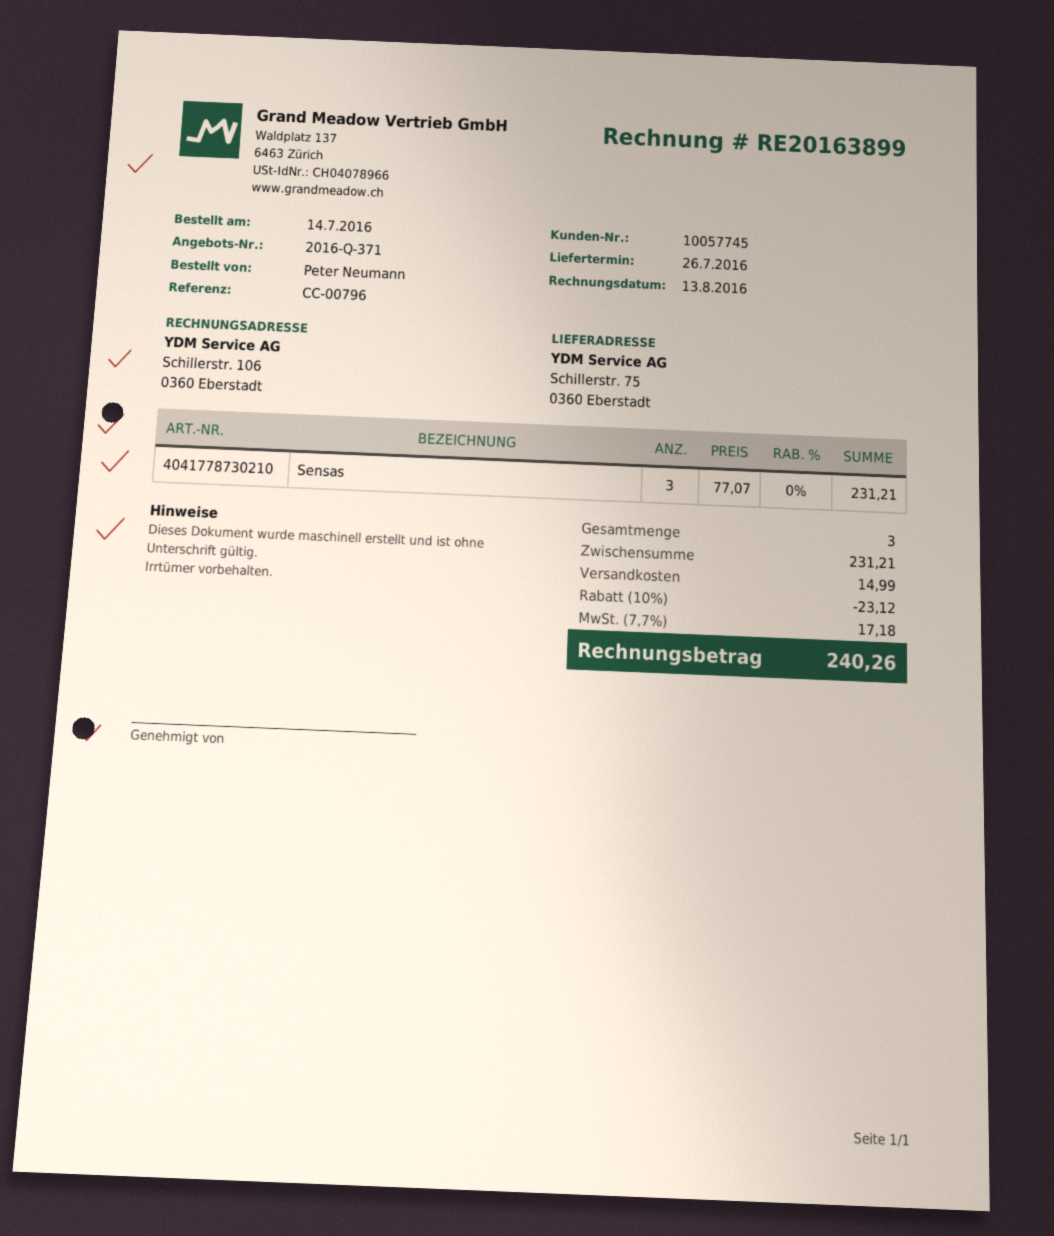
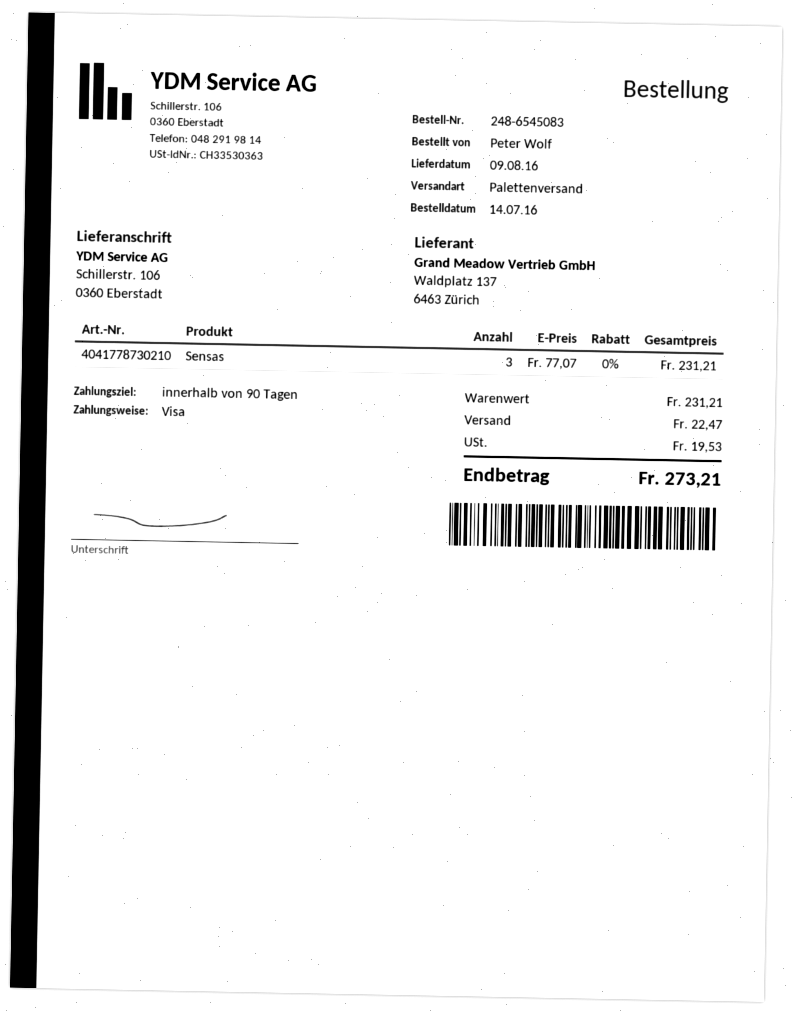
delivery date: 2016-07-26 -> 2016-08-09
ordered by: Peter Neumann -> Peter Wolf
ship to: Schillerstr. 75, 0360 Eberstadt -> Schillerstr. 106, 0360 Eberstadt
discount: 10% = 23.12 -> none
shipping: 14.99 -> 22.47
tax: 17.18 -> 19.53
total: 240.26 -> 273.21

